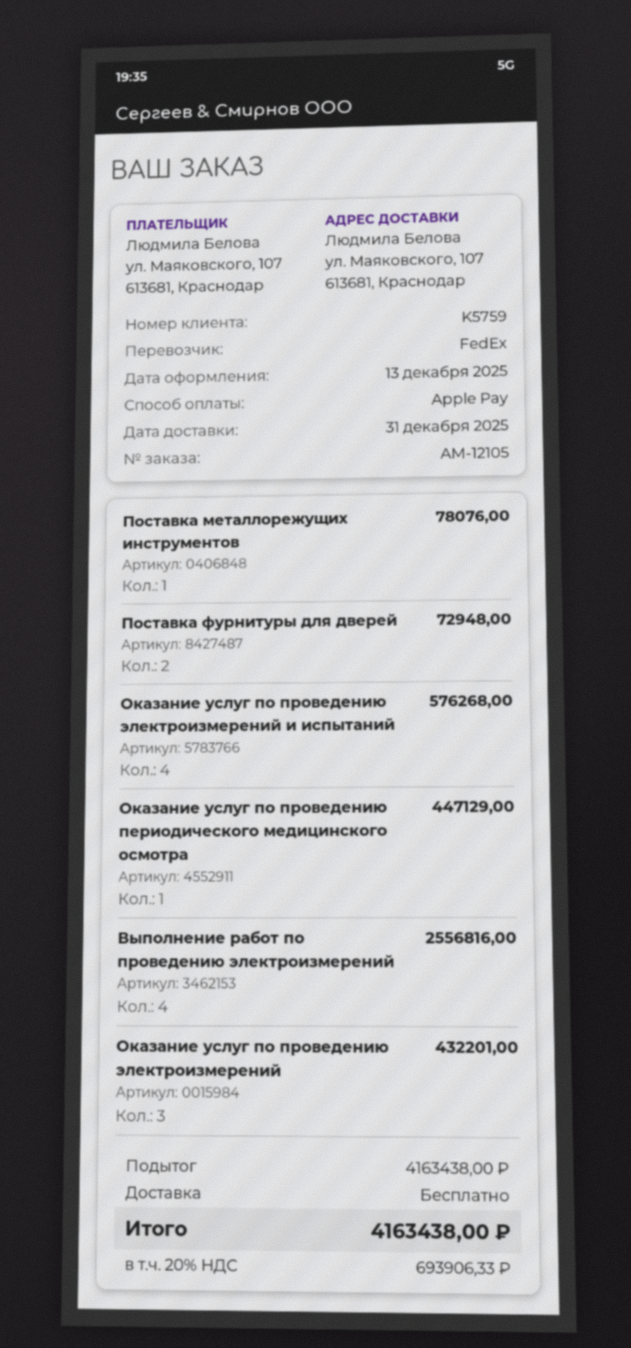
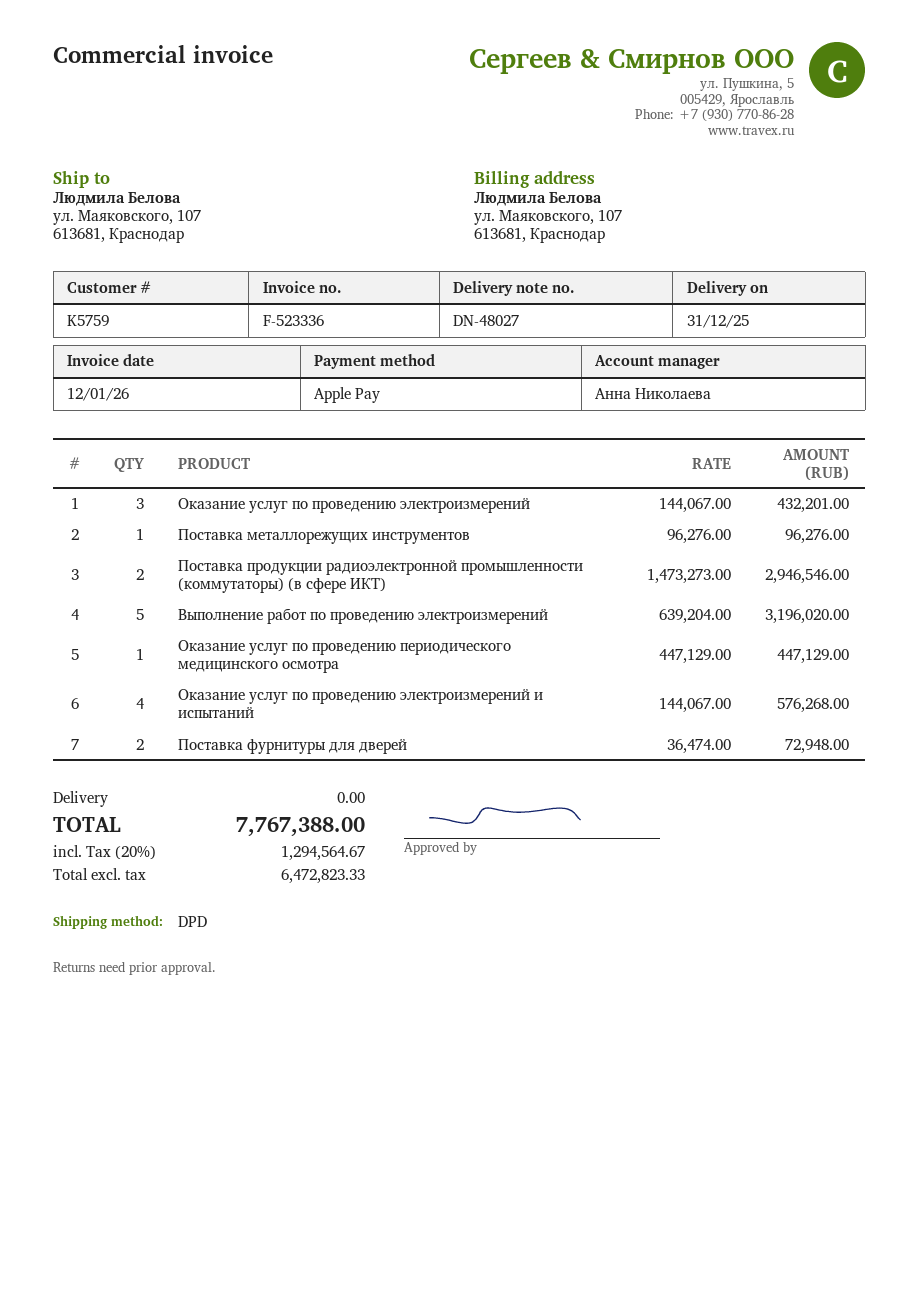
shipping method: FedEx -> DPD
Поставка металлорежущих инструментов: 1 for 78076.00 -> 1 for 96276.00
Выполнение работ по проведению электроизмерений: 4 for 2556816.00 -> 5 for 3196020.00
Поставка продукции радиоэлектронной промышленности (коммутаторы) (в сфере ИКТ): none -> 2 for 2946546.00
tax: 20% = 693906.33 -> 20% = 1294564.67
total: 4163438.00 -> 7767388.00

